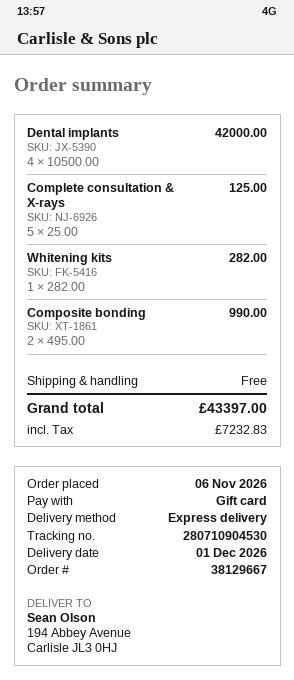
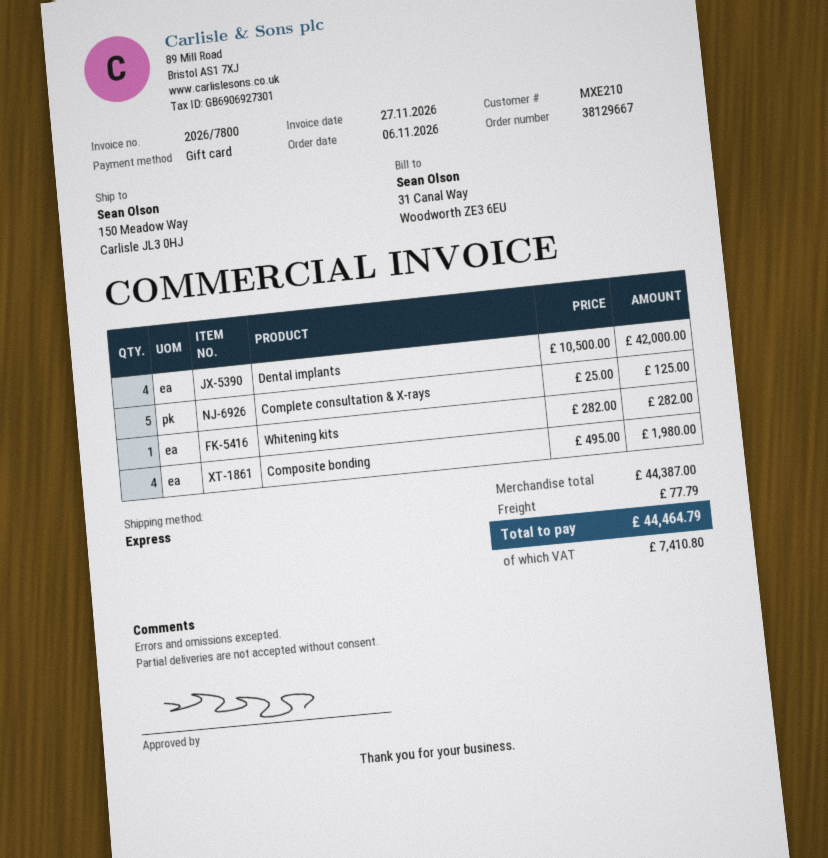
ship to: 194 Abbey Avenue, Carlisle JL3 0HJ -> 150 Meadow Way, Carlisle JL3 0HJ
Composite bonding: 2 x 495.00 = 990.00 -> 4 x 495.00 = 1980.00
shipping: 0.00 -> 77.79
tax: 7232.83 -> 7410.80
total: 43397.00 -> 44464.79

